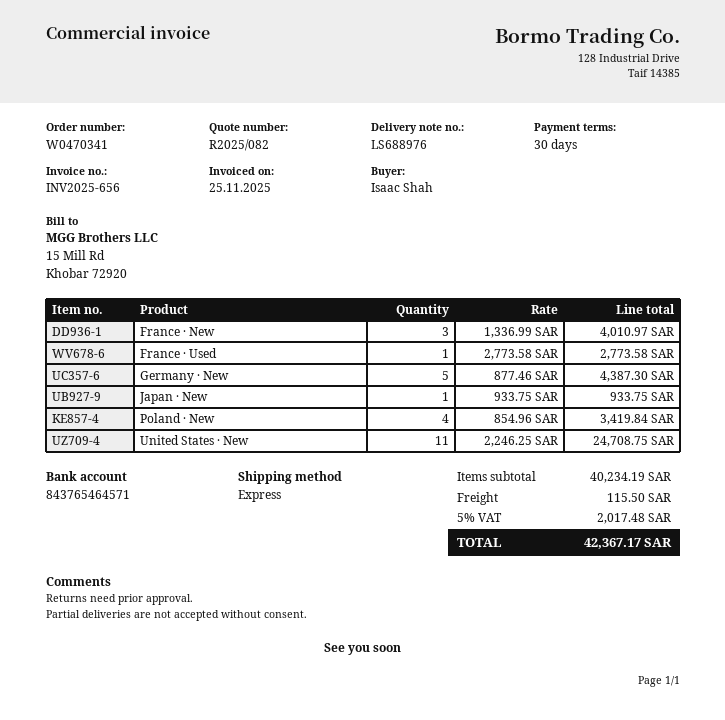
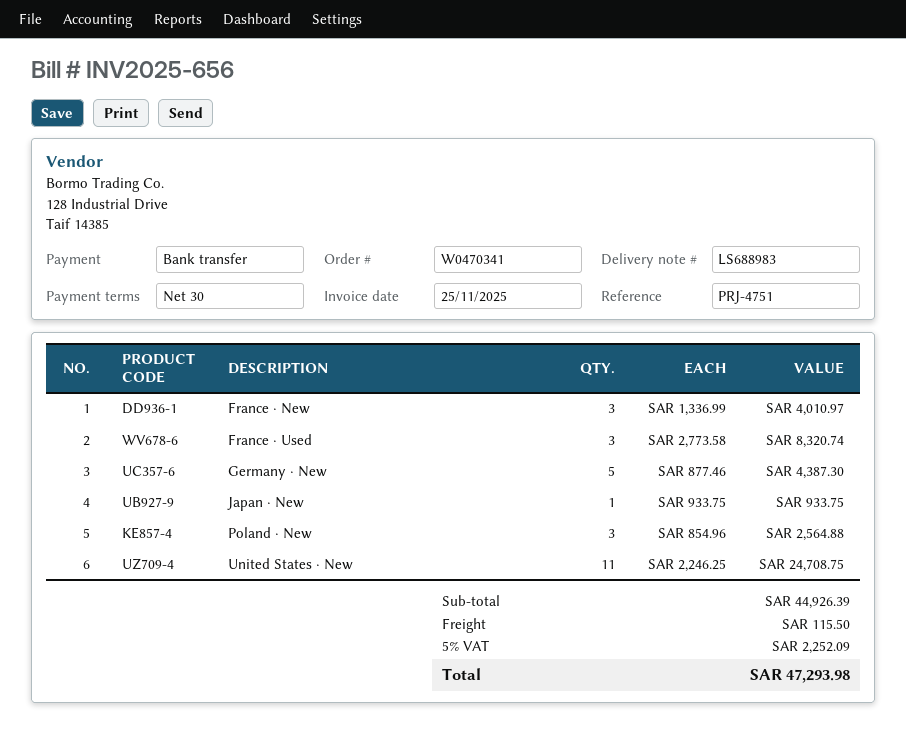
delivery note number: LS688976 -> LS688983
France · Used: 1 x 2773.58 = 2773.58 -> 3 x 2773.58 = 8320.74
Poland · New: 4 x 854.96 = 3419.84 -> 3 x 854.96 = 2564.88
subtotal: 40234.19 -> 44926.39
tax: 5% = 2017.48 -> 5% = 2252.09
total: 42367.17 -> 47293.98

